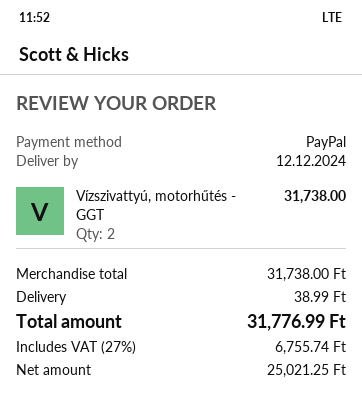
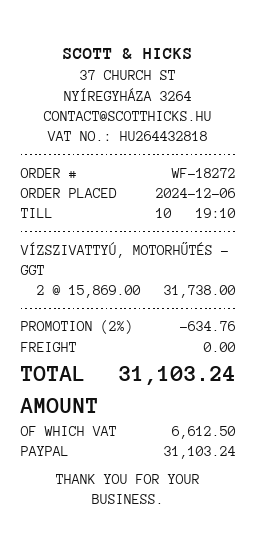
discount: none -> 2% = 634.76
shipping: 38.99 -> 0.00
tax: 6755.74 -> 6612.50
total: 31776.99 -> 31103.24

